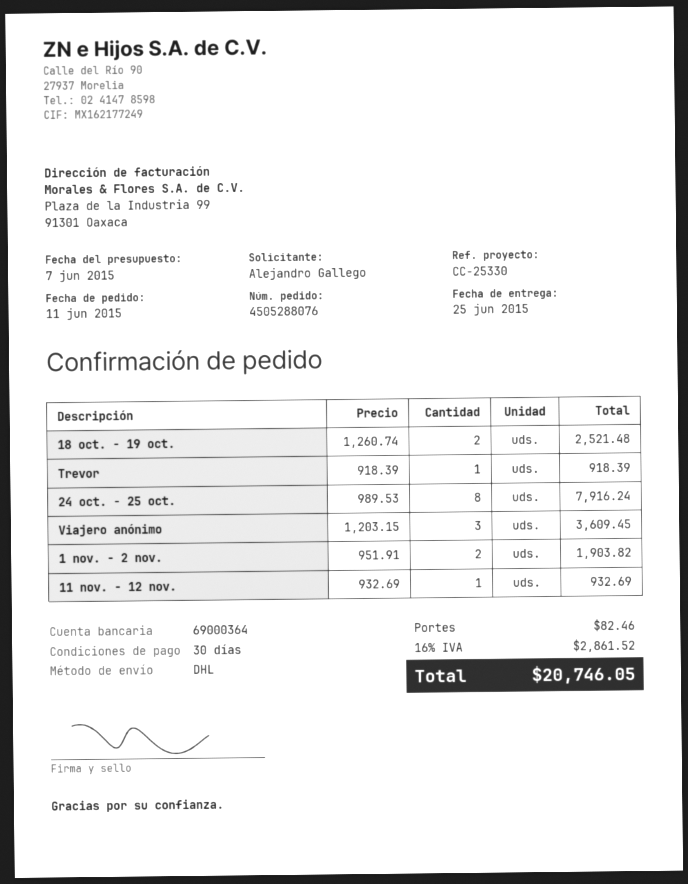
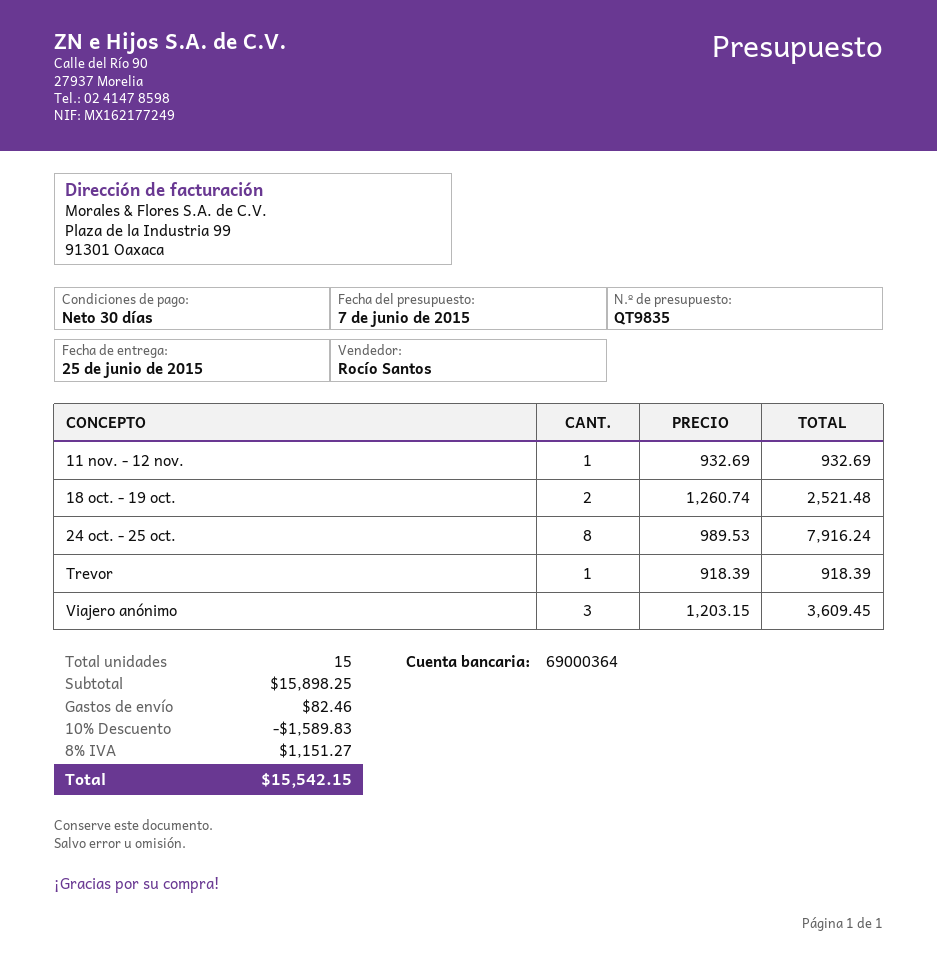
1 nov. - 2 nov.: 2 x 951.91 = 1903.82 -> none
discount: none -> 10% = 1589.83
tax: 16% = 2861.52 -> 8% = 1151.27
total: 20746.05 -> 15542.15

